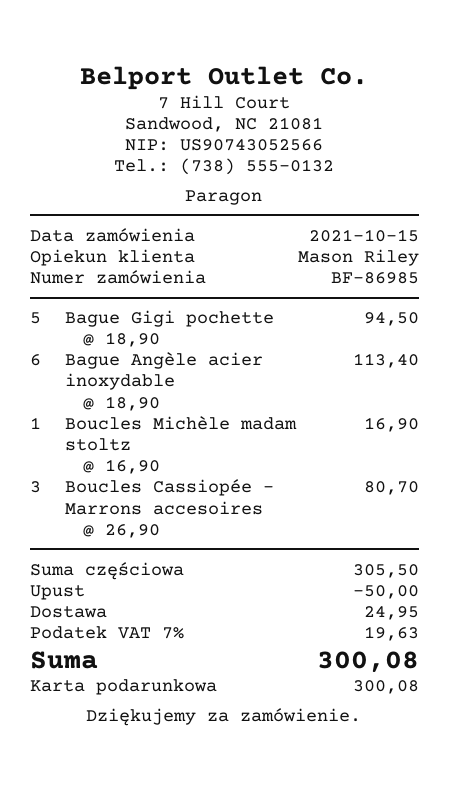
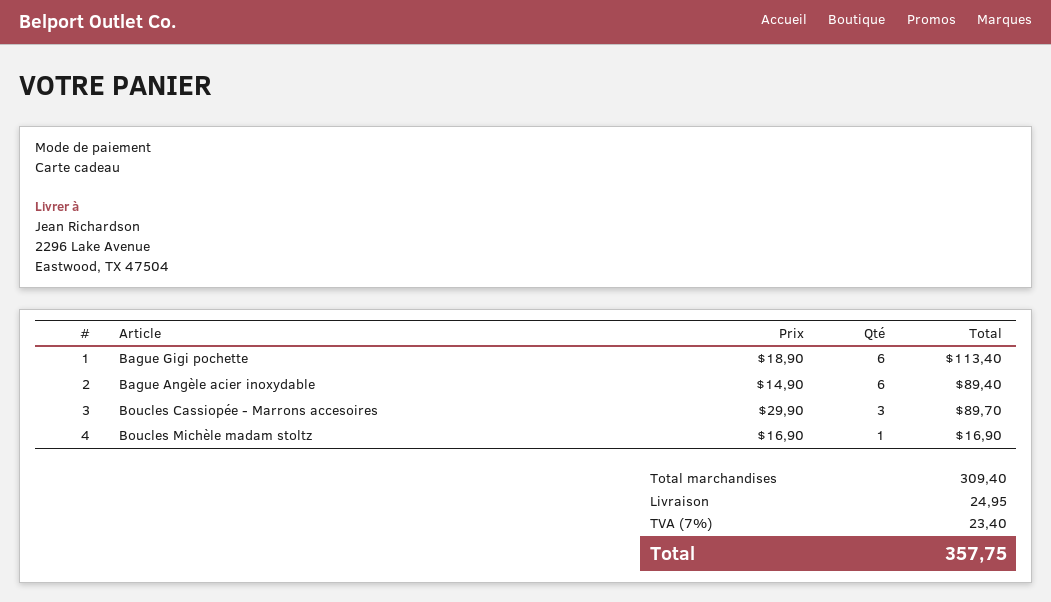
Bague Gigi pochette: 5 x 18.90 = 94.50 -> 6 x 18.90 = 113.40
Bague Angèle acier inoxydable: 6 x 18.90 = 113.40 -> 6 x 14.90 = 89.40
Boucles Cassiopée - Marrons accesoires: 3 x 26.90 = 80.70 -> 3 x 29.90 = 89.70
subtotal: 305.50 -> 309.40
discount: 50.00 -> none
tax: 7% = 19.63 -> 7% = 23.40
total: 300.08 -> 357.75

